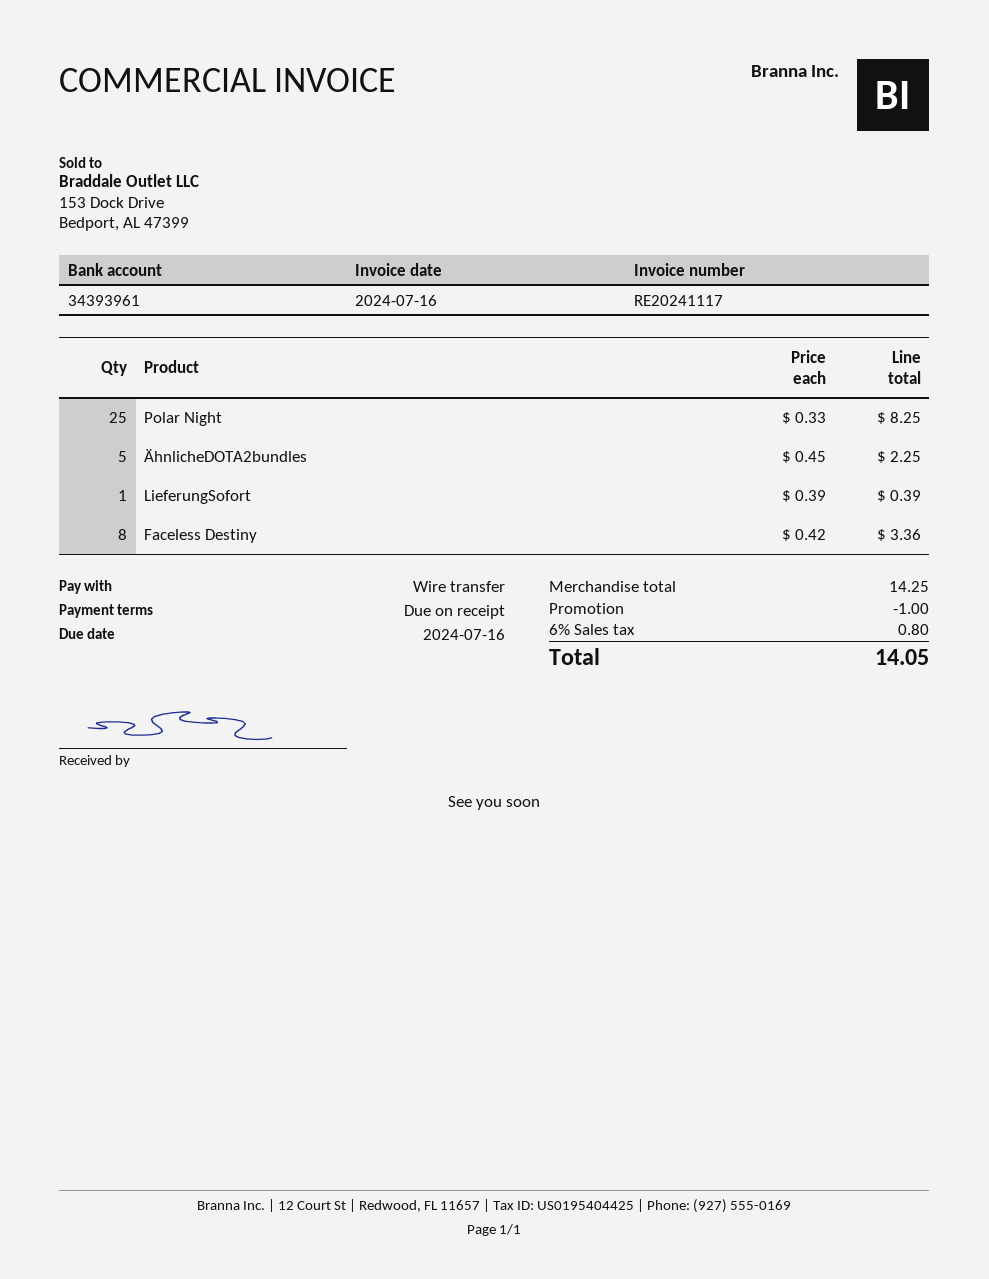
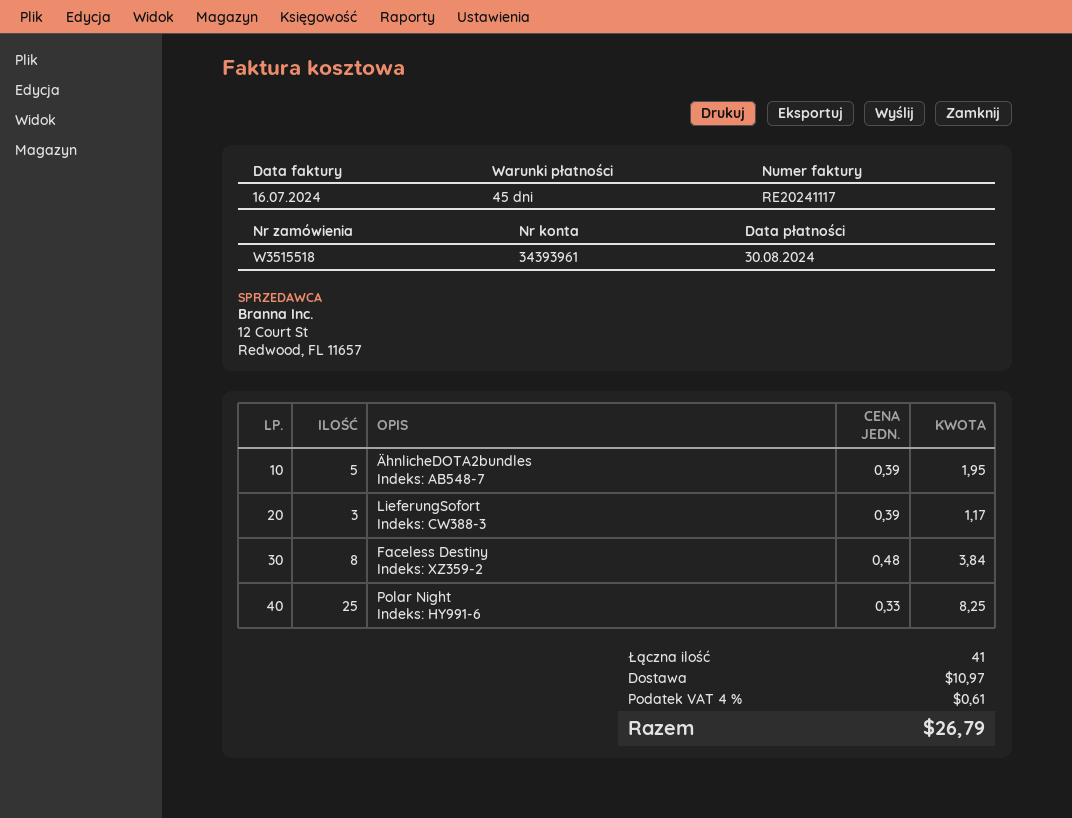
payment terms: on receipt -> 45 days
due date: 2024-07-16 -> 2024-08-30
ÄhnlicheDOTA2bundles: 5 x 0.45 = 2.25 -> 5 x 0.39 = 1.95
LieferungSofort: 1 x 0.39 = 0.39 -> 3 x 0.39 = 1.17
Faceless Destiny: 8 x 0.42 = 3.36 -> 8 x 0.48 = 3.84
discount: 1.00 -> none
shipping: none -> 10.97
tax: 6% = 0.80 -> 4% = 0.61
total: 14.05 -> 26.79

